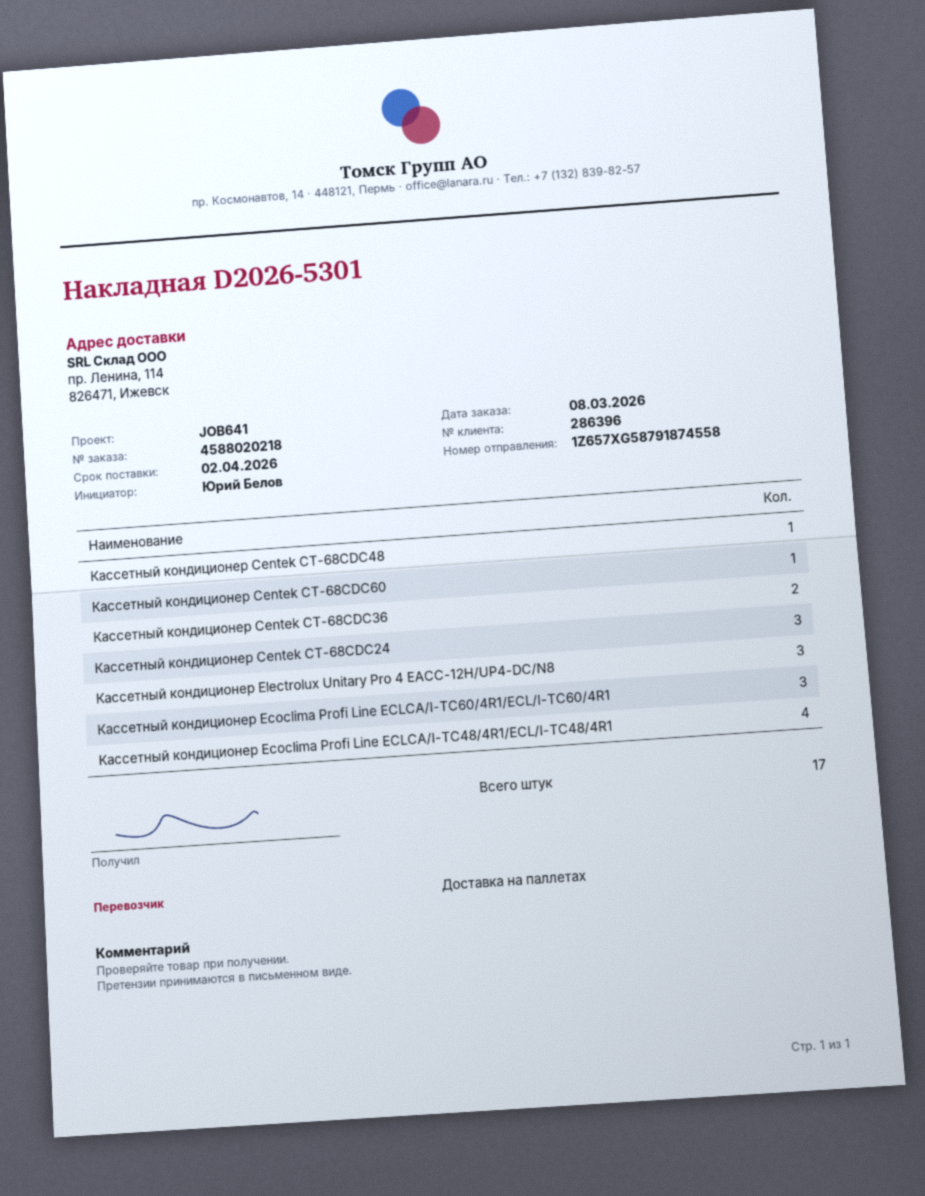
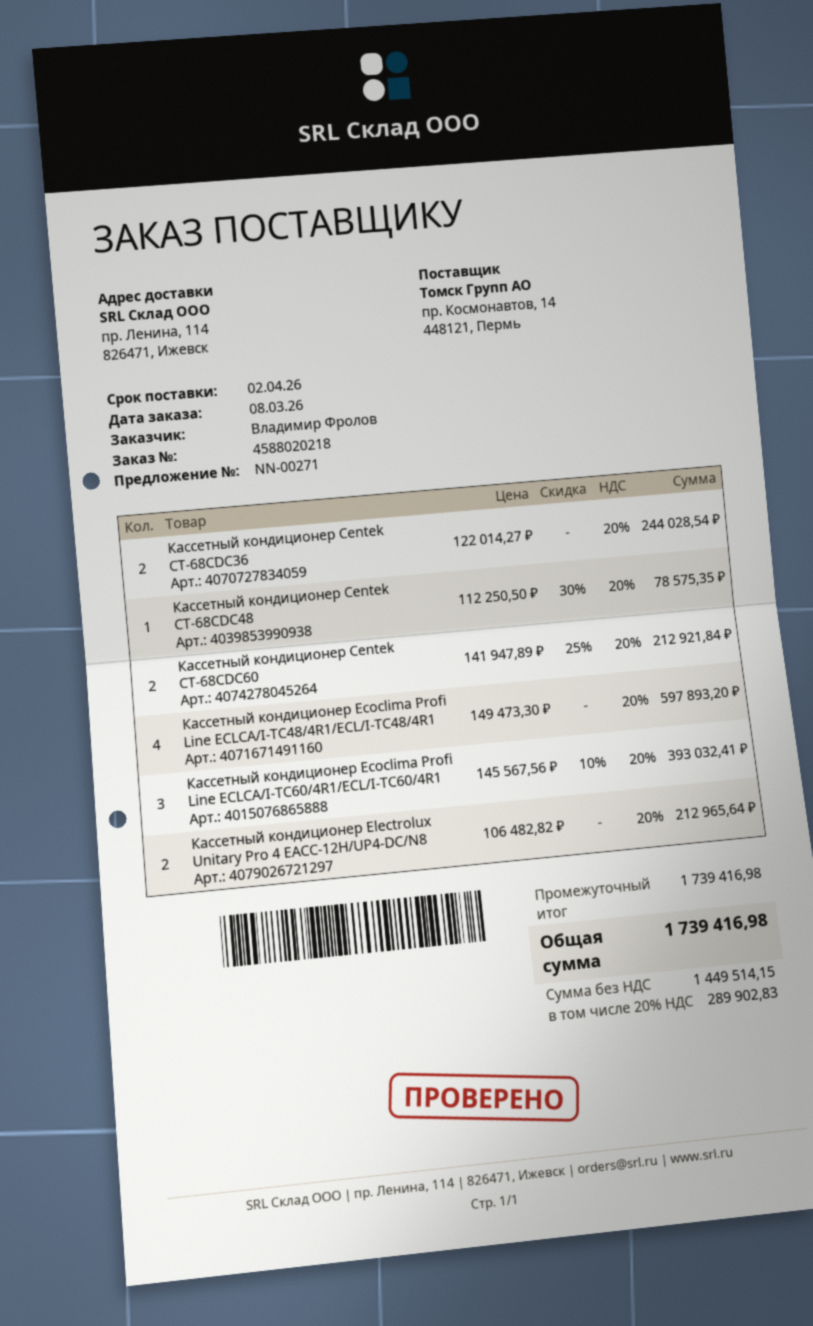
ordered by: Юрий Белов -> Владимир Фролов
Кассетный кондиционер Centek CT-68СDC60: 1 -> 2
Кассетный кондиционер Centek CT-68СDC24: 3 -> none
Кассетный кондиционер Electrolux Unitary Pro 4 EACC-12H/UP4-DC/N8: 3 -> 2

